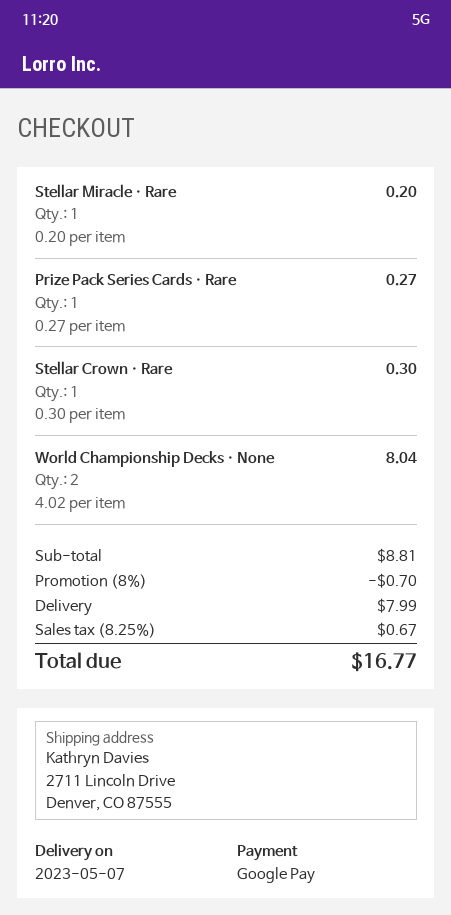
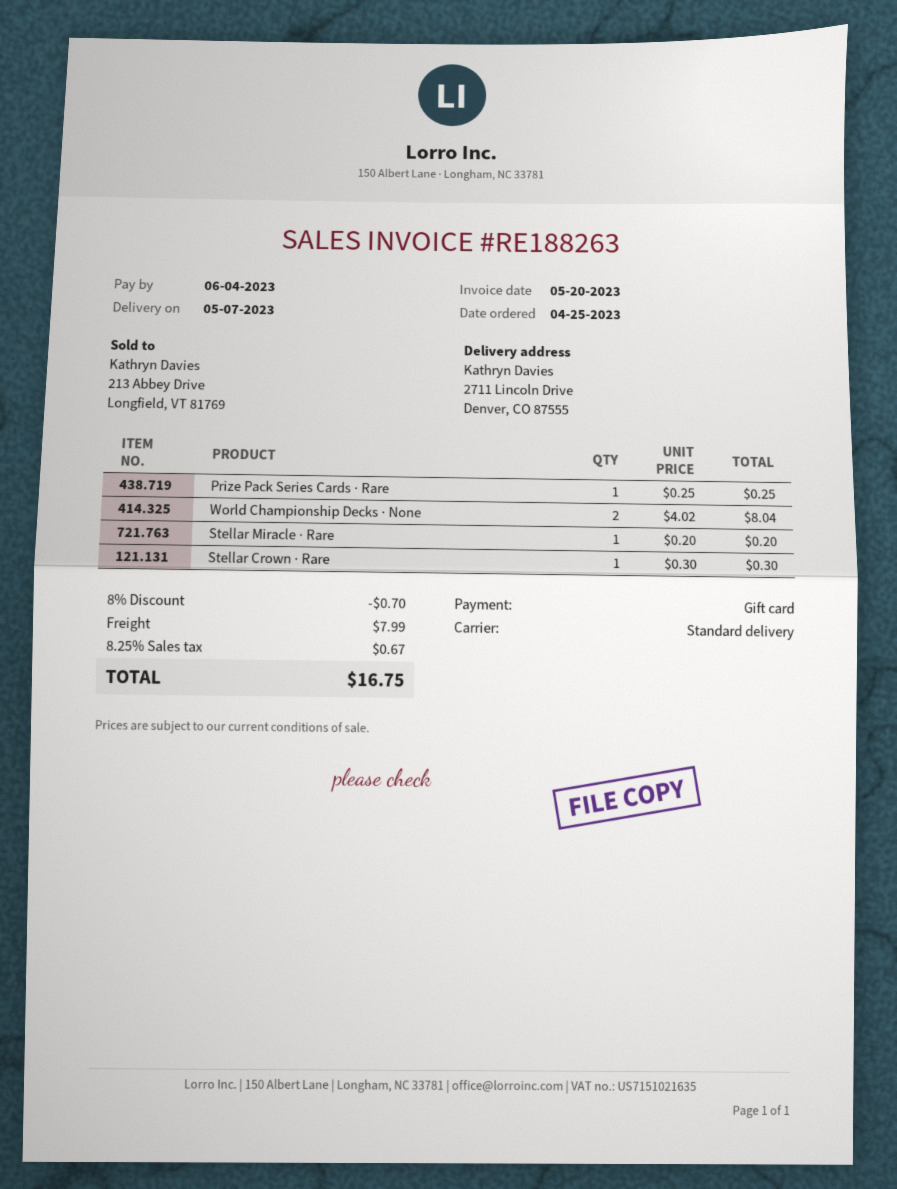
payment method: Google Pay -> gift card
Prize Pack Series Cards · Rare: 1 x 0.27 = 0.27 -> 1 x 0.25 = 0.25
total: 16.77 -> 16.75

